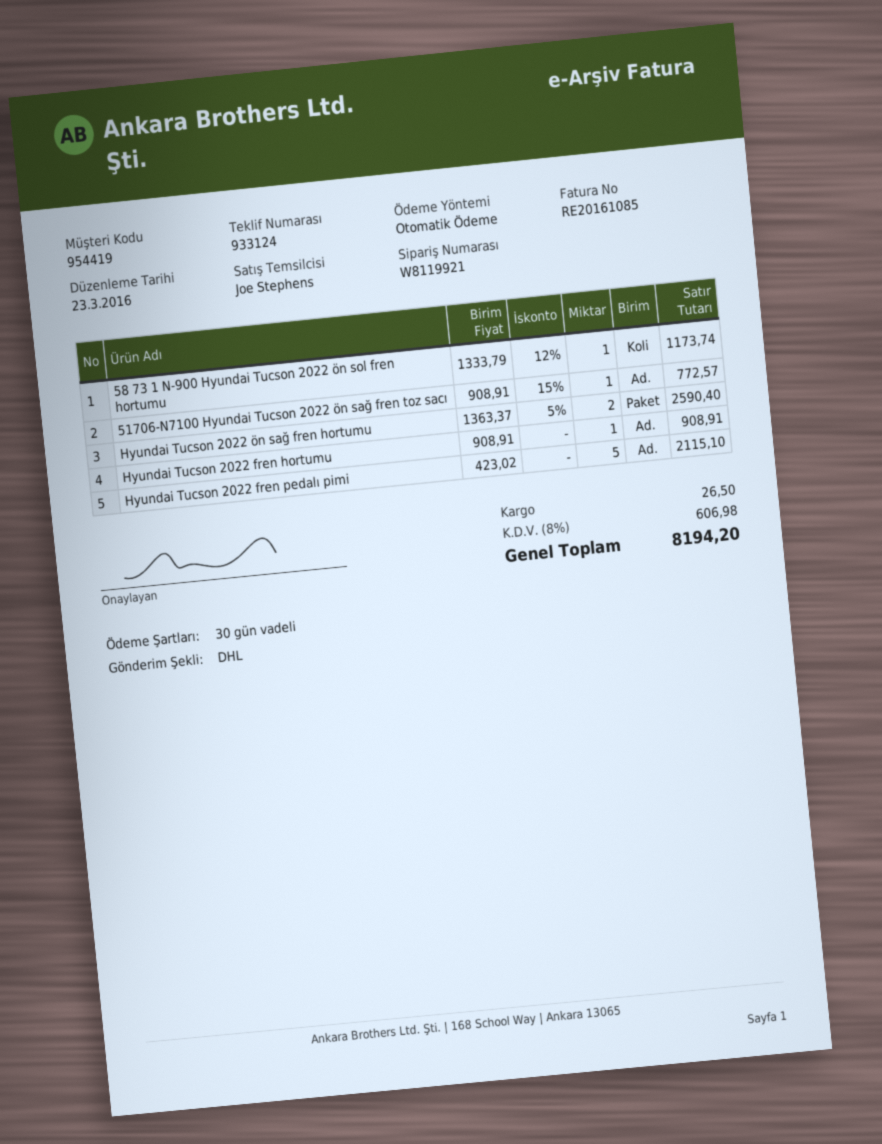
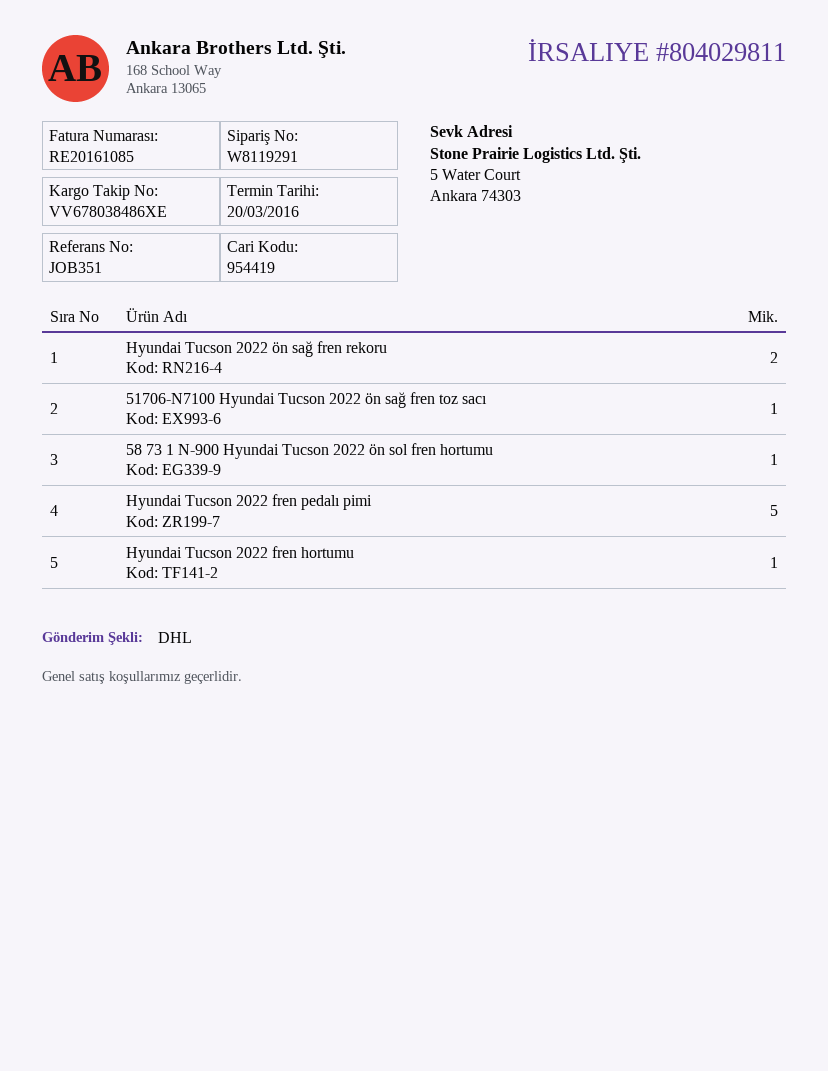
order number: W8119921 -> W8119291
Hyundai Tucson 2022 ön sağ fren hortumu: 2 -> none
Hyundai Tucson 2022 ön sağ fren rekoru: none -> 2

